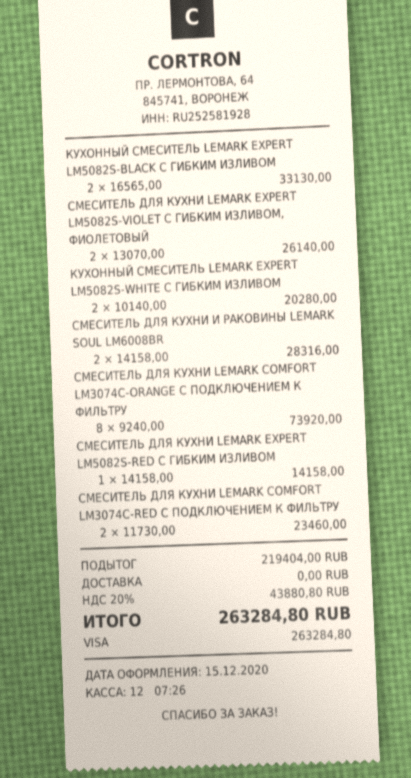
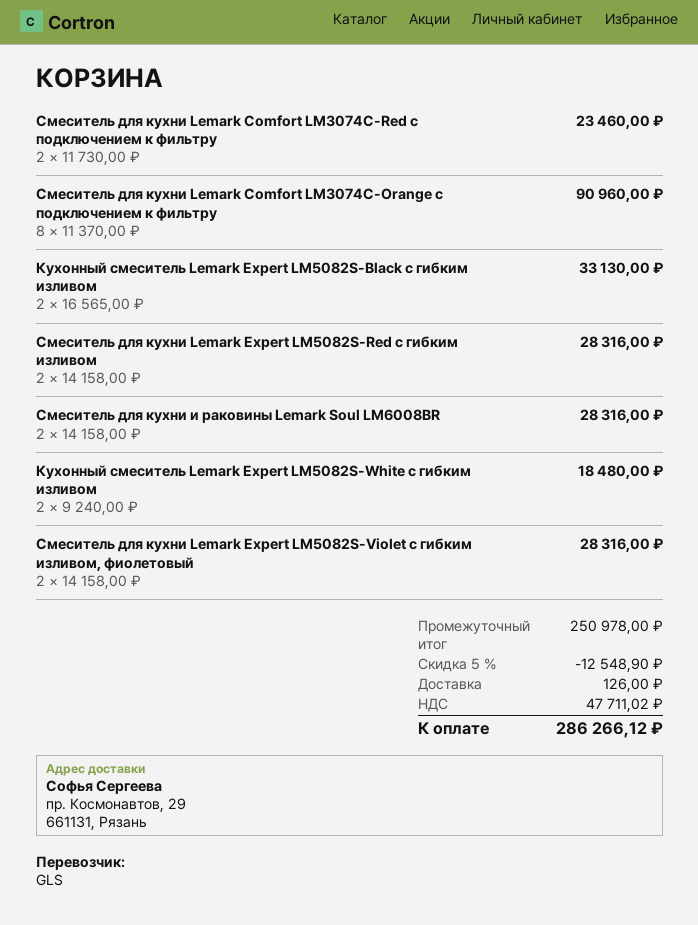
СМЕСИТЕЛЬ ДЛЯ КУХНИ LEMARK EXPERT LM5082S-VIOLET С ГИБКИМ ИЗЛИВОМ, ФИОЛЕТОВЫЙ: 2 x 13070.00 = 26140.00 -> 2 x 14158.00 = 28316.00
КУХОННЫЙ СМЕСИТЕЛЬ LEMARK EXPERT LM5082S-WHITE С ГИБКИМ ИЗЛИВОМ: 2 x 10140.00 = 20280.00 -> 2 x 9240.00 = 18480.00
СМЕСИТЕЛЬ ДЛЯ КУХНИ LEMARK COMFORT LM3074C-ORANGE С ПОДКЛЮЧЕНИЕМ К ФИЛЬТРУ: 8 x 9240.00 = 73920.00 -> 8 x 11370.00 = 90960.00
СМЕСИТЕЛЬ ДЛЯ КУХНИ LEMARK EXPERT LM5082S-RED С ГИБКИМ ИЗЛИВОМ: 1 x 14158.00 = 14158.00 -> 2 x 14158.00 = 28316.00
subtotal: 219404.00 -> 250978.00
discount: none -> 5% = 12548.90
shipping: 0.00 -> 126.00
tax: 43880.80 -> 47711.02
total: 263284.80 -> 286266.12

